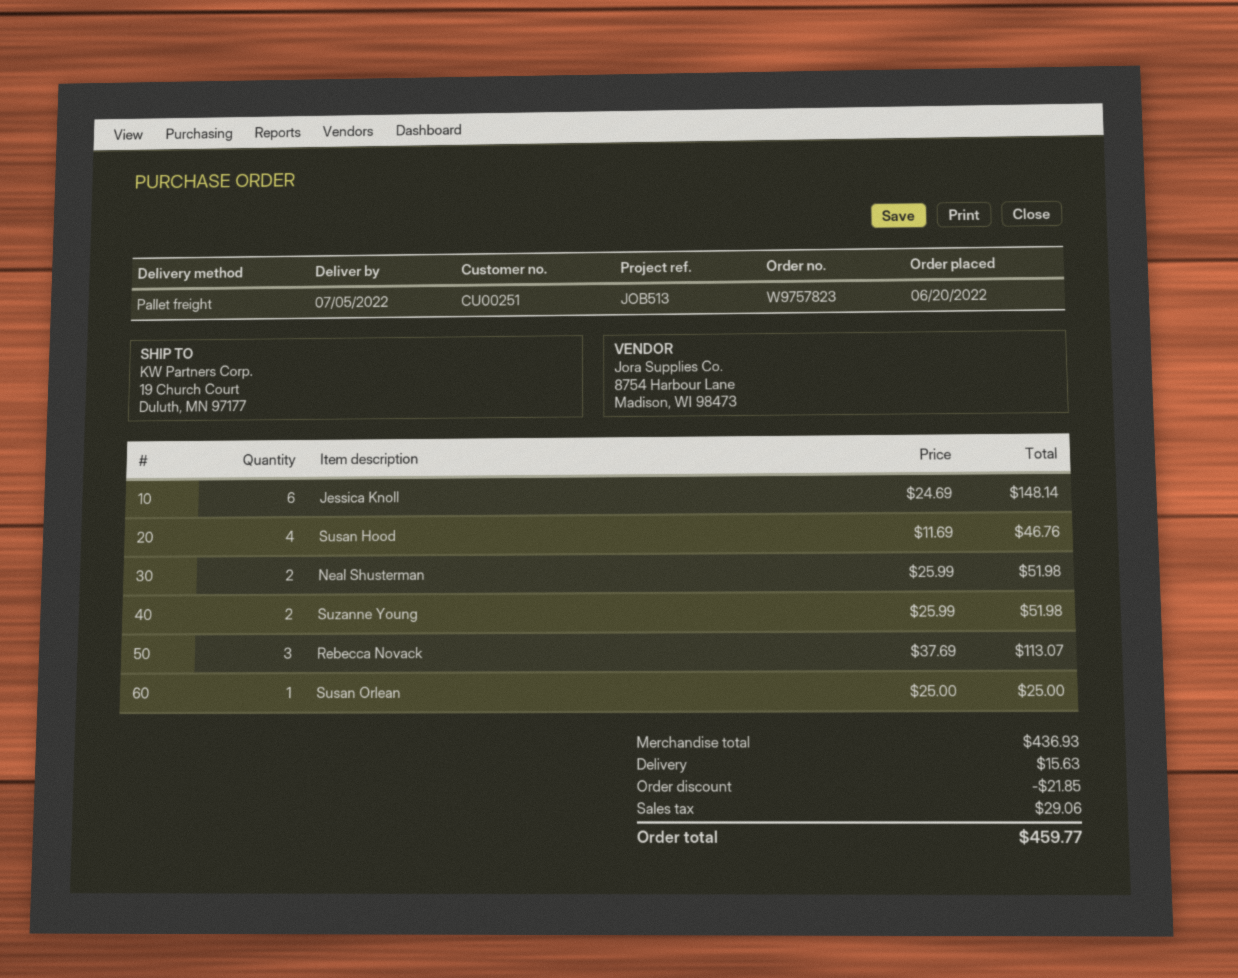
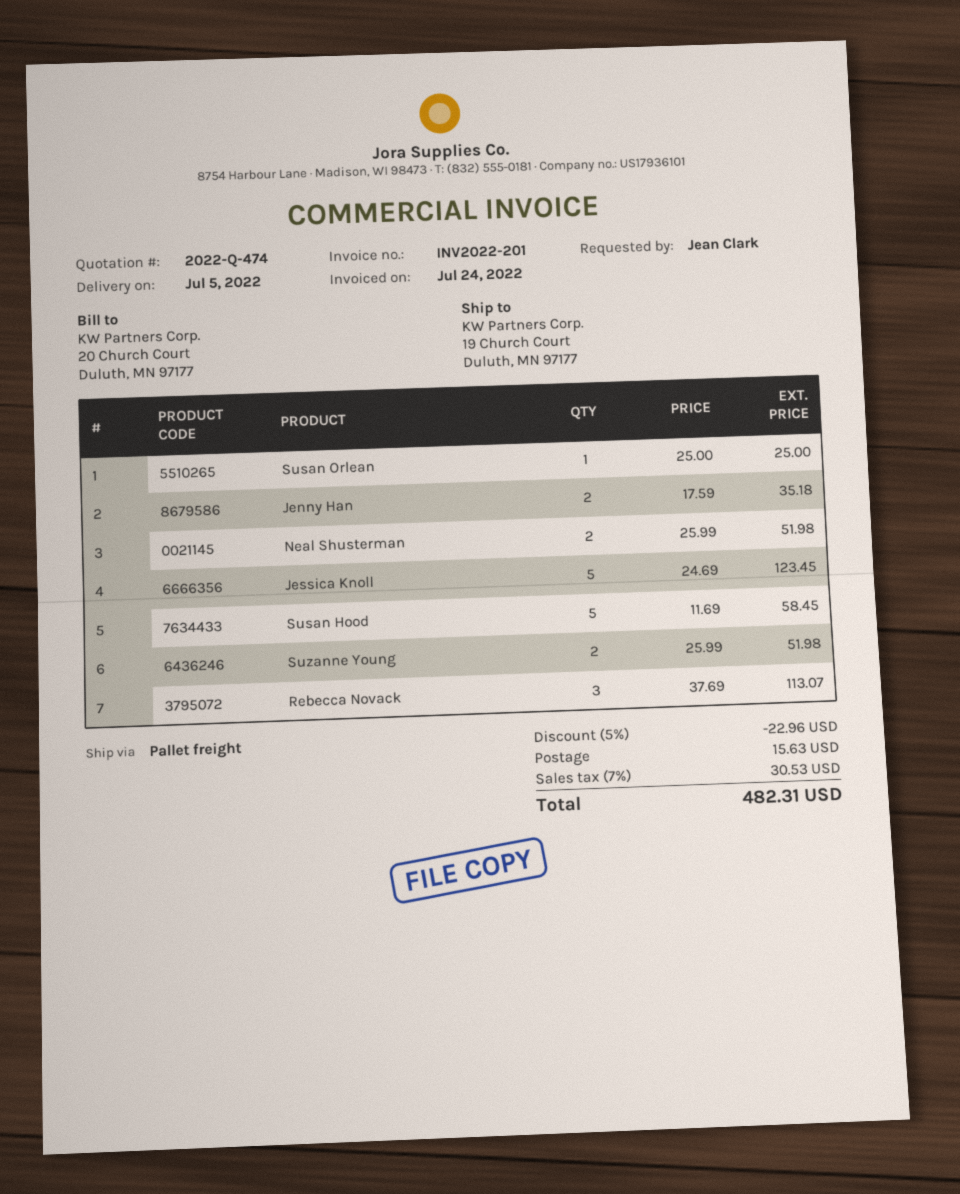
Jessica Knoll: 6 x 24.69 = 148.14 -> 5 x 24.69 = 123.45
Susan Hood: 4 x 11.69 = 46.76 -> 5 x 11.69 = 58.45
Jenny Han: none -> 2 x 17.59 = 35.18
discount: 21.85 -> 22.96
tax: 29.06 -> 30.53
total: 459.77 -> 482.31

